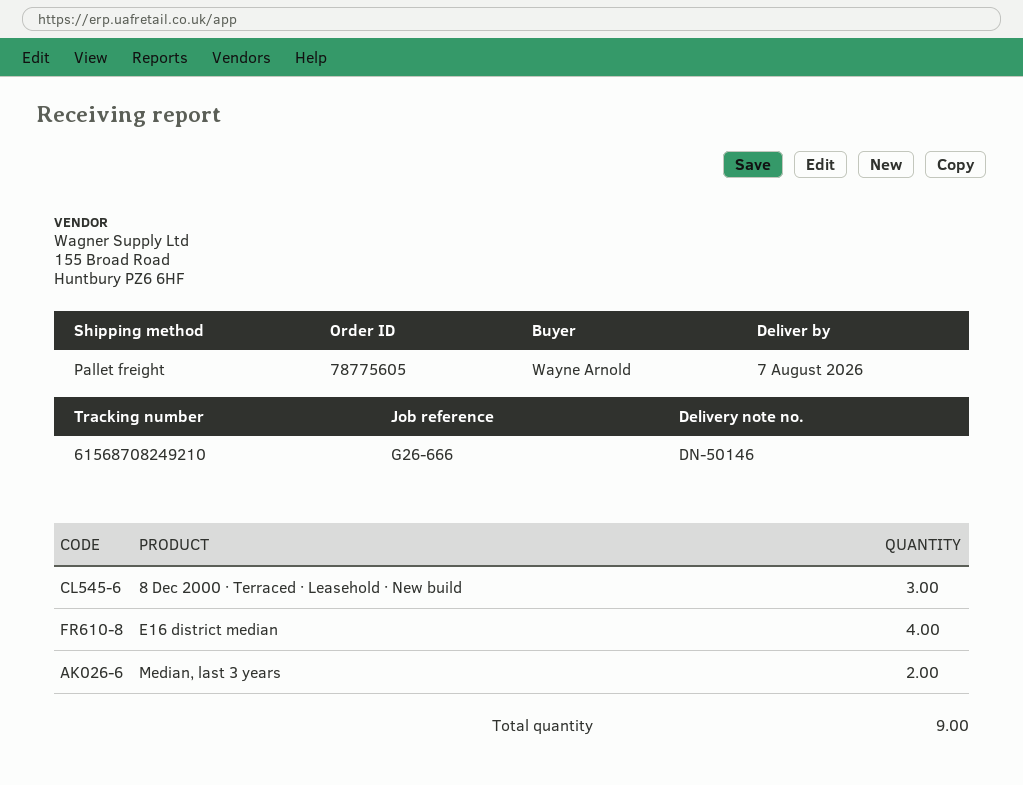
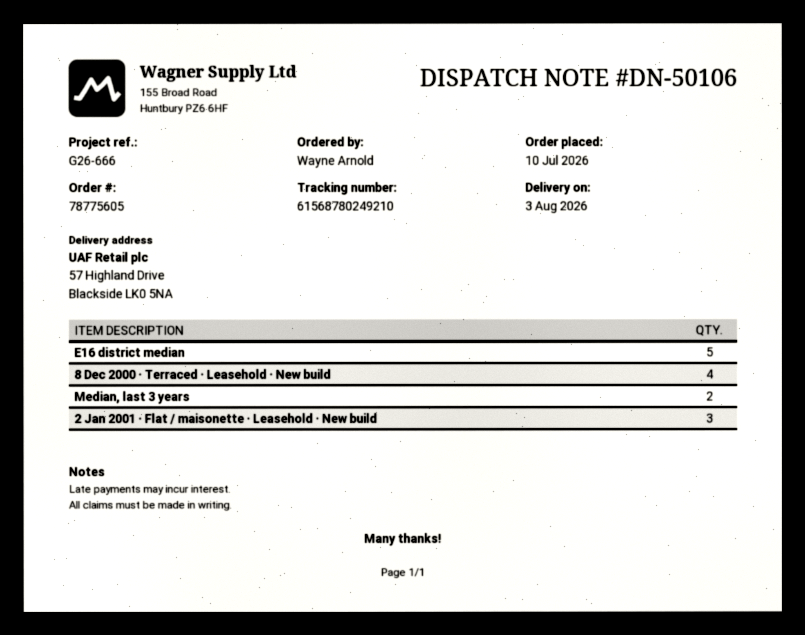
delivery note number: DN-50146 -> DN-50106
delivery date: 2026-08-07 -> 2026-08-03
tracking number: 61568708249210 -> 61568780249210
8 Dec 2000 · Terraced · Leasehold · New build: 3 -> 4
E16 district median: 4 -> 5
2 Jan 2001 · Flat / maisonette · Leasehold · New build: none -> 3

